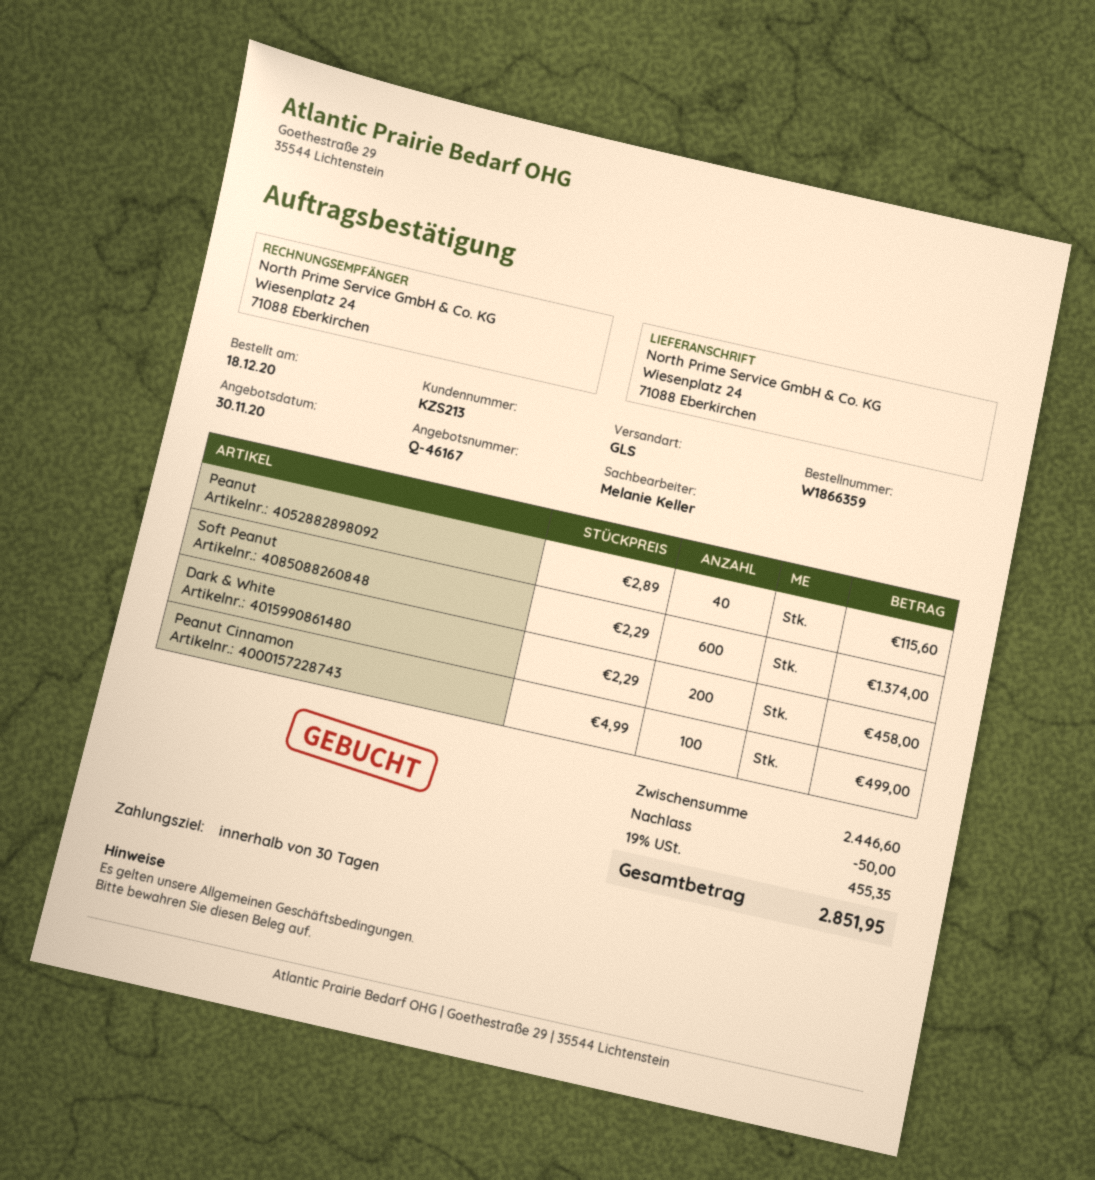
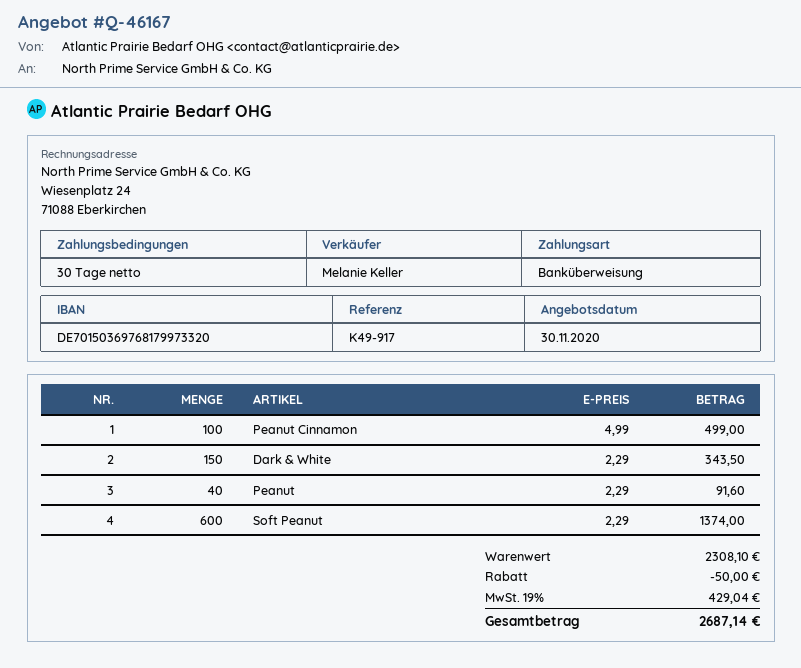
Peanut: 40 x 2.89 = 115.60 -> 40 x 2.29 = 91.60
Dark & White: 200 x 2.29 = 458.00 -> 150 x 2.29 = 343.50
subtotal: 2446.60 -> 2308.10
tax: 19% = 455.35 -> 19% = 429.04
total: 2851.95 -> 2687.14

